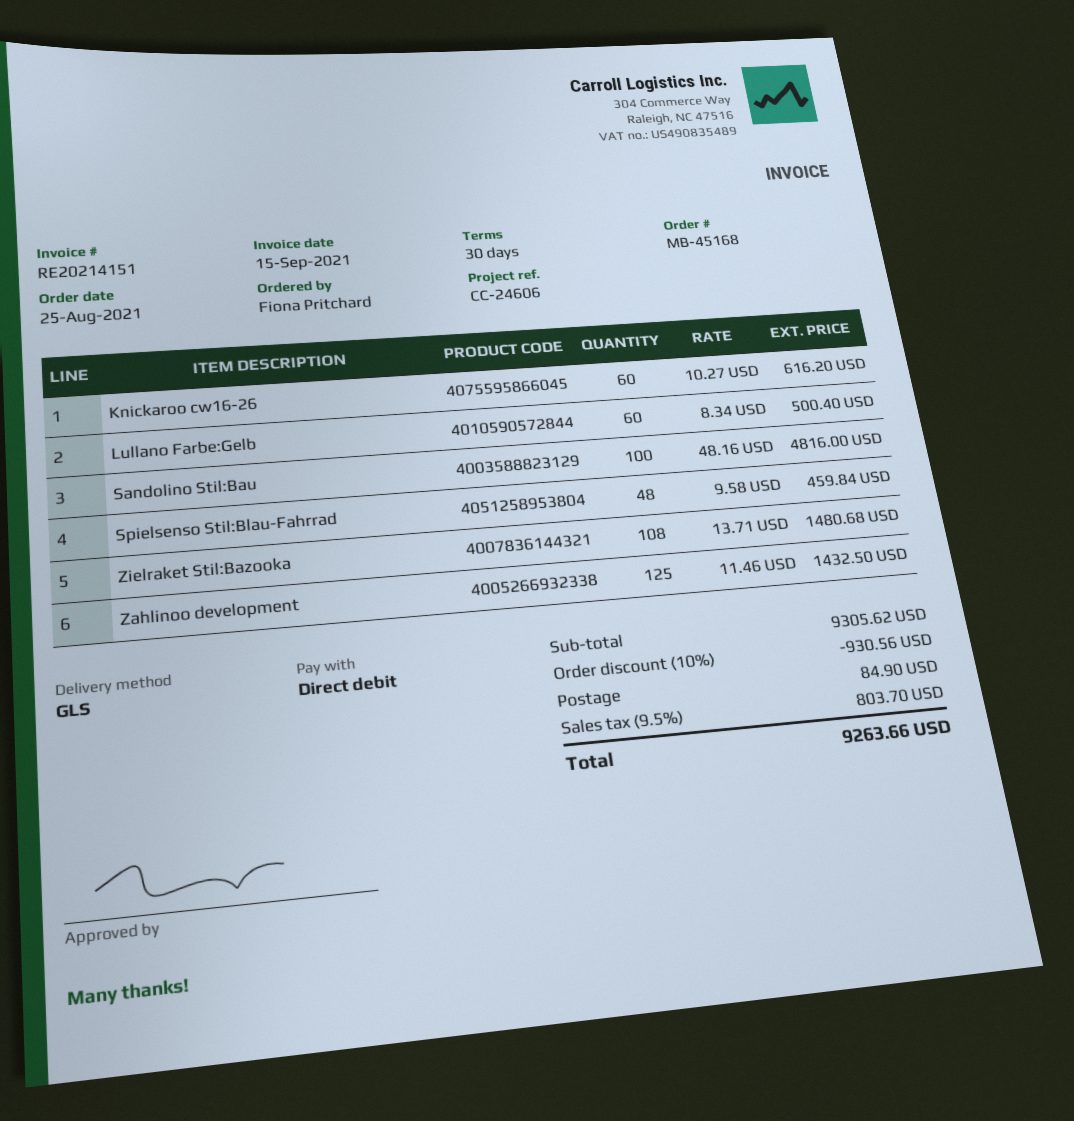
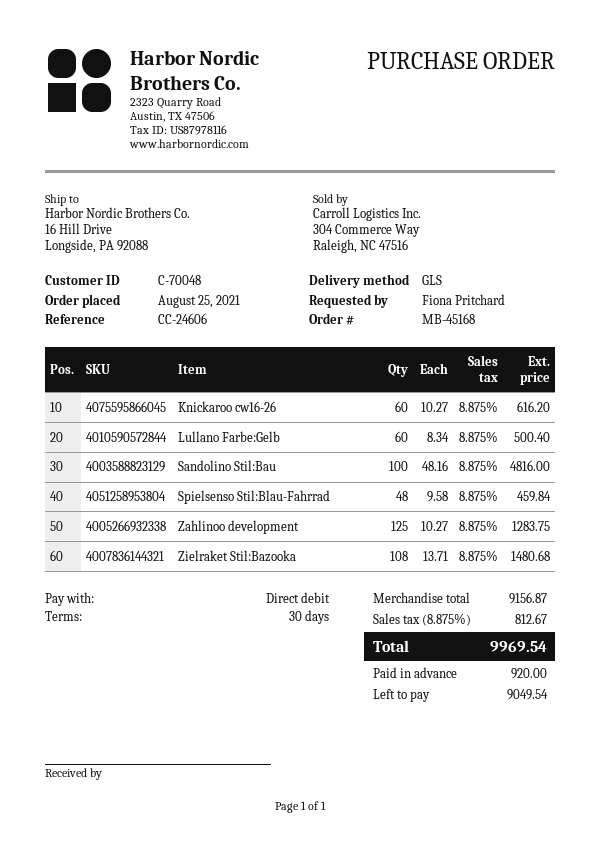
Zahlinoo development: 125 x 11.46 = 1432.50 -> 125 x 10.27 = 1283.75
subtotal: 9305.62 -> 9156.87
discount: 10% = 930.56 -> none
shipping: 84.90 -> none
tax: 9.5% = 803.70 -> 8.875% = 812.67
total: 9263.66 -> 9969.54

